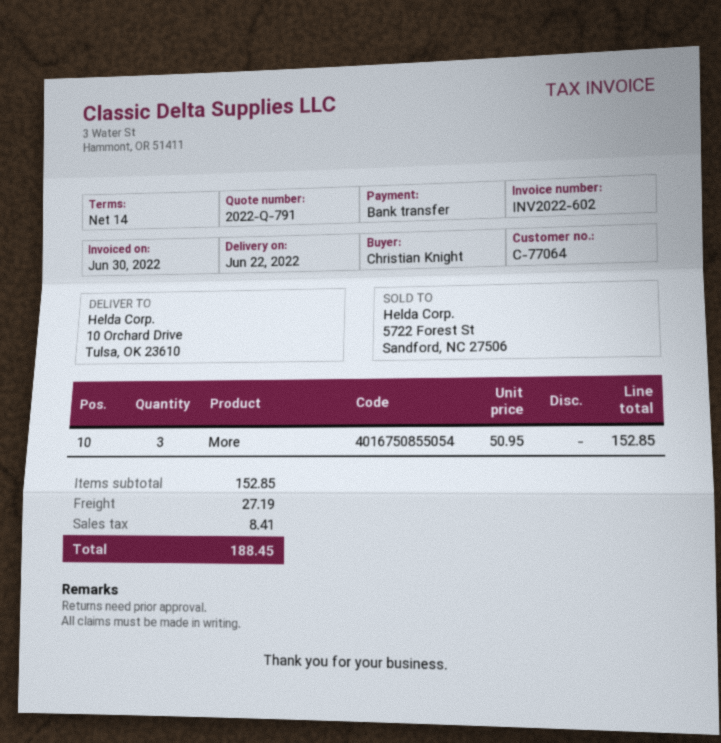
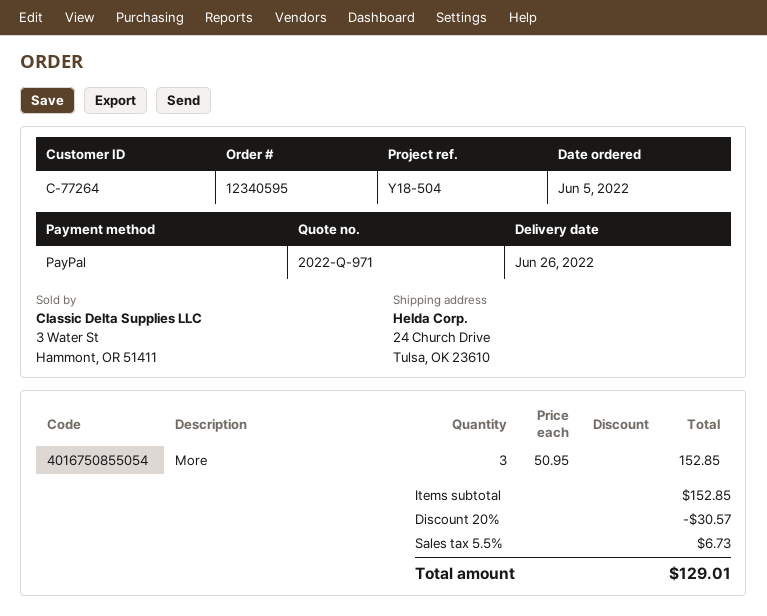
quote number: 2022-Q-791 -> 2022-Q-971
delivery date: 2022-06-22 -> 2022-06-26
customer number: C-77064 -> C-77264
payment method: bank transfer -> PayPal
ship to: 10 Orchard Drive, Tulsa, OK 23610 -> 24 Church Drive, Tulsa, OK 23610
discount: none -> 20% = 30.57
shipping: 27.19 -> none
tax: 8.41 -> 6.73
total: 188.45 -> 129.01

